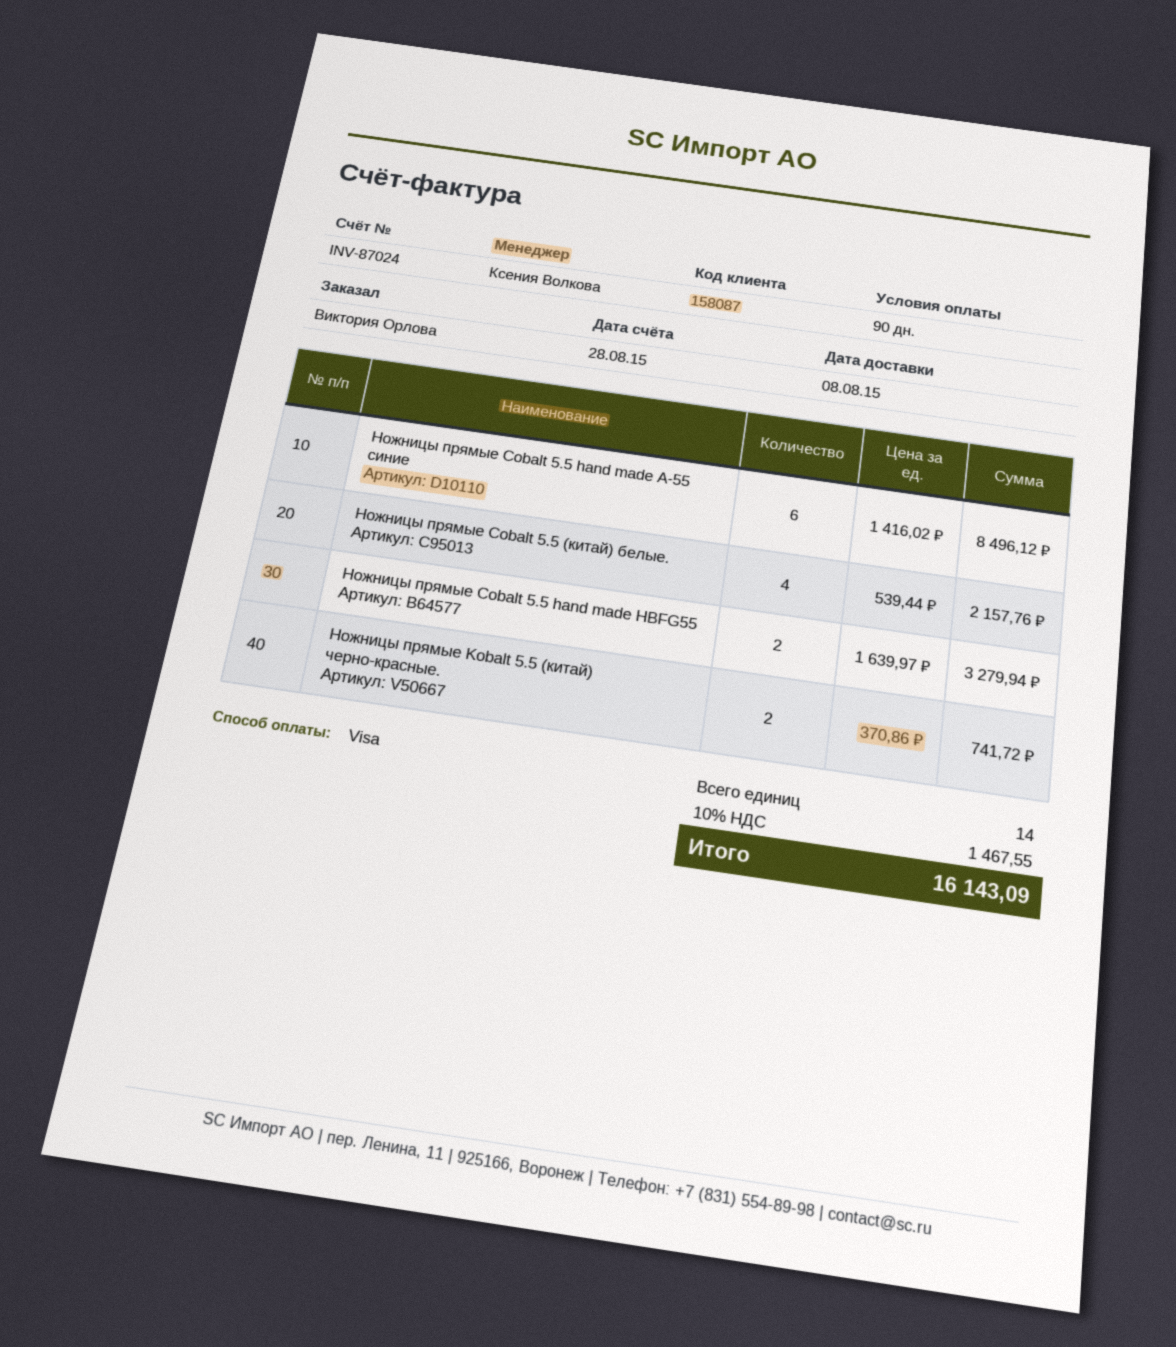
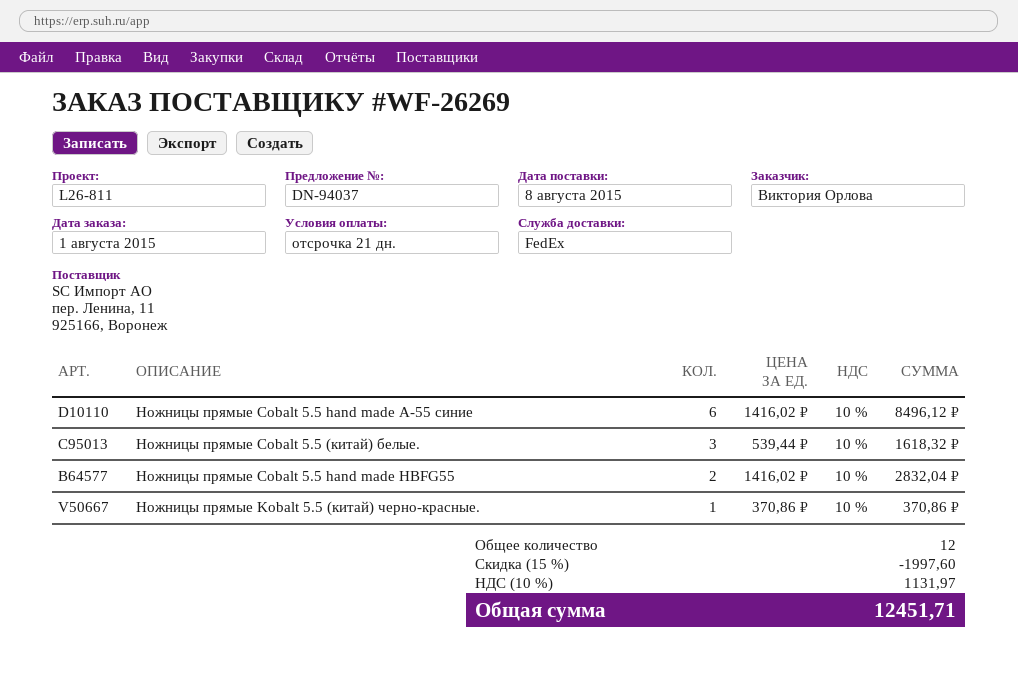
payment terms: 90 days -> 21 days
Ножницы прямые Cobalt 5.5 (китай) белые.: 4 x 539.44 = 2157.76 -> 3 x 539.44 = 1618.32
Ножницы прямые Cobalt 5.5 hand made HBFG55: 2 x 1639.97 = 3279.94 -> 2 x 1416.02 = 2832.04
Ножницы прямые Kobalt 5.5 (китай) черно-красные.: 2 x 370.86 = 741.72 -> 1 x 370.86 = 370.86
total quantity: 14 -> 12
discount: none -> 15% = 1997.60
tax: 10% = 1467.55 -> 10% = 1131.97
total: 16143.09 -> 12451.71

